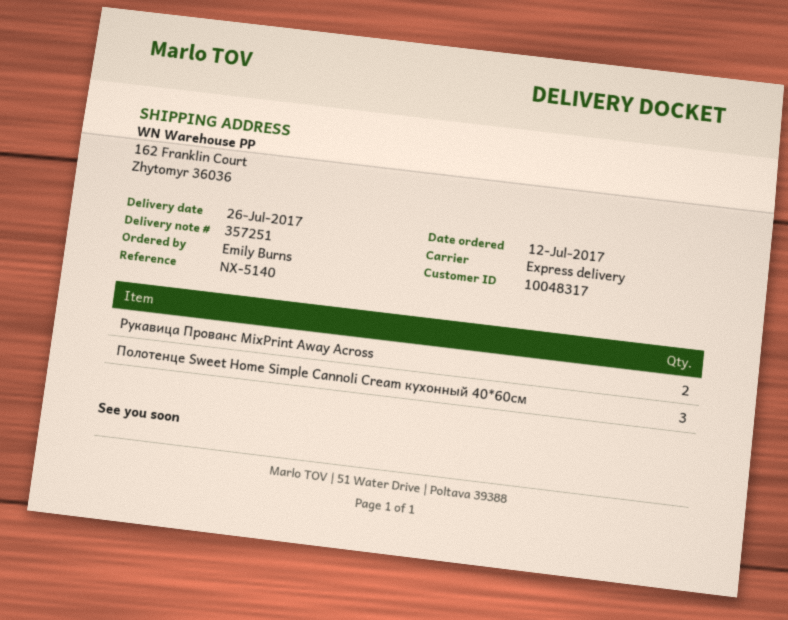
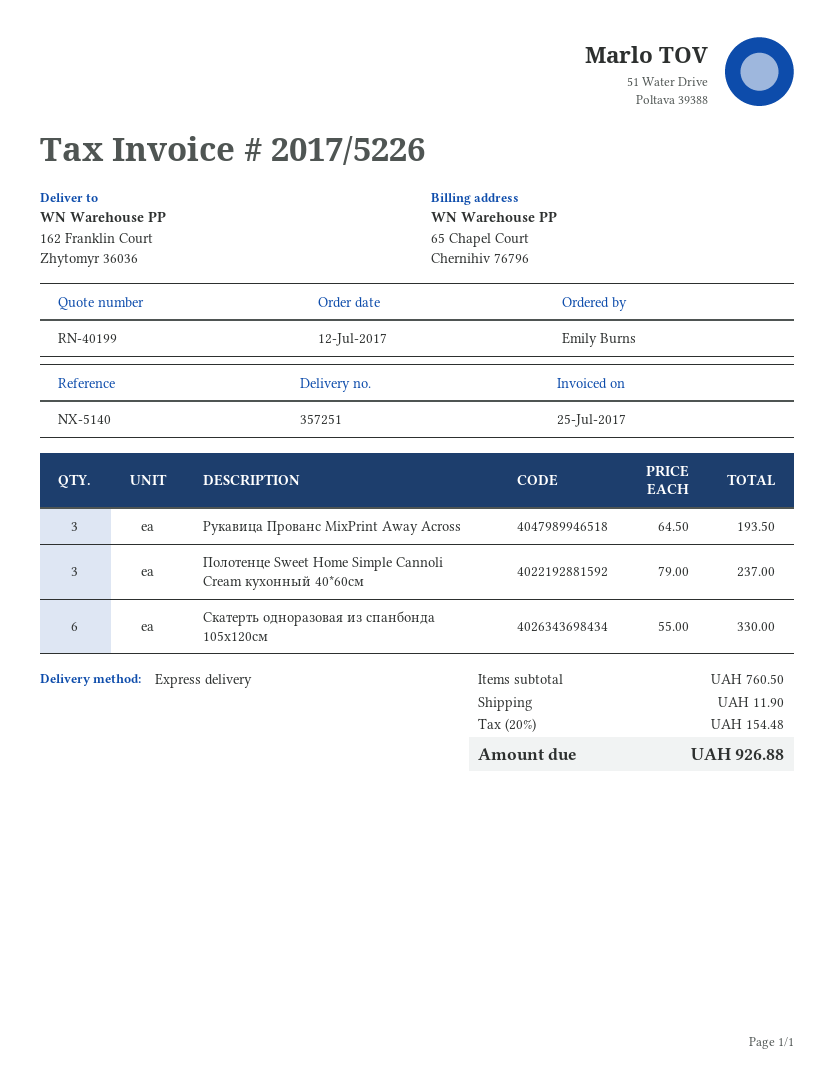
Рукавица Прованс MixPrint Away Across: 2 -> 3
Скатерть одноразовая из спанбонда 105х120см: none -> 6

